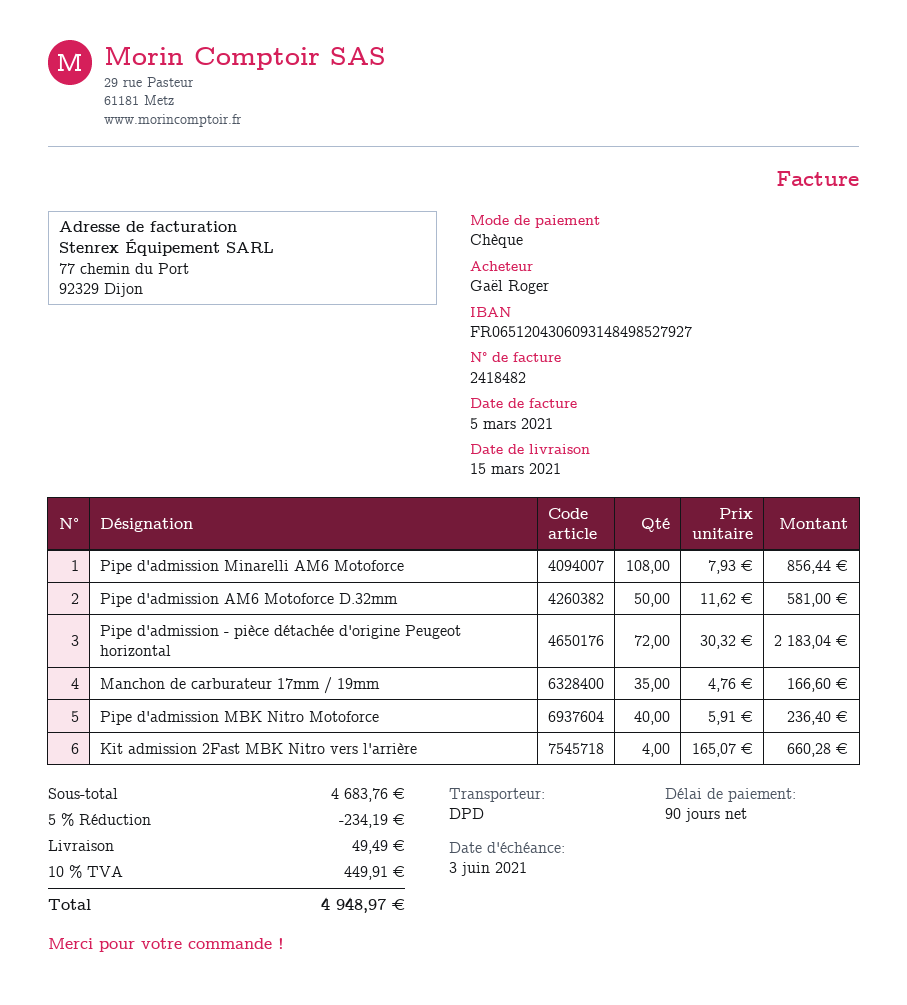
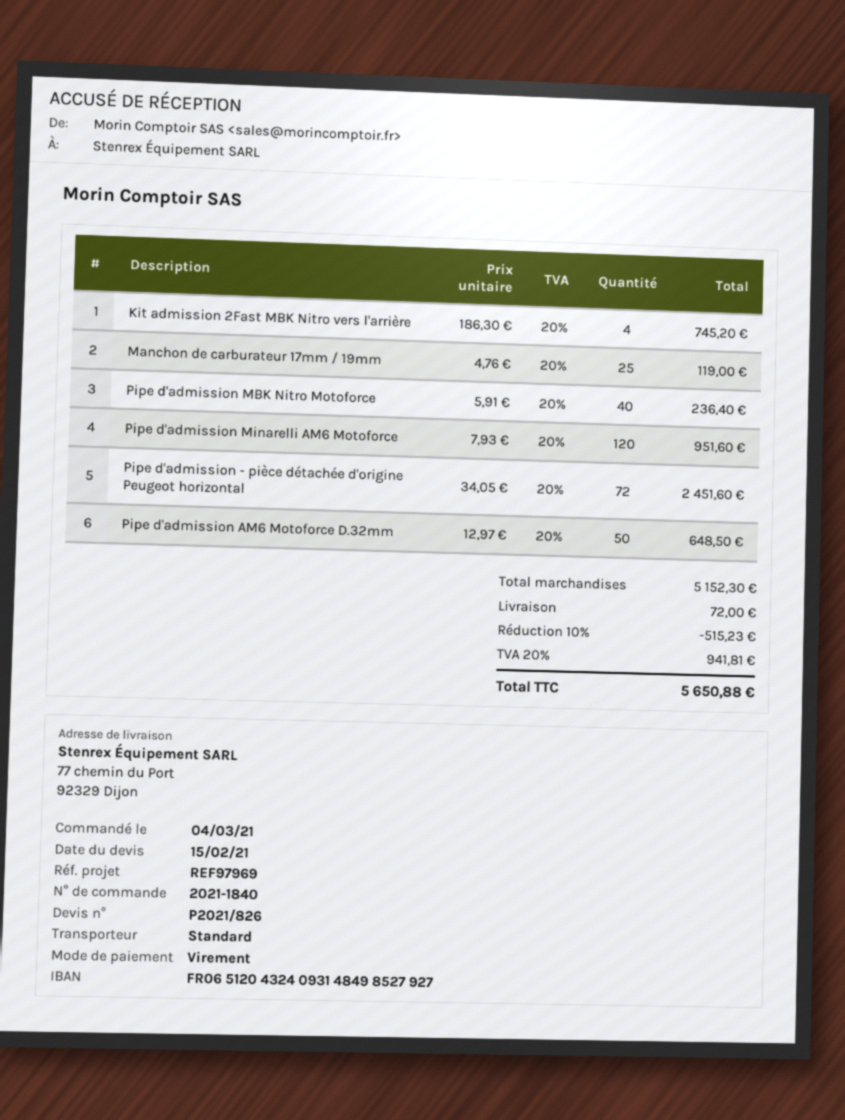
payment method: cheque -> bank transfer
bank account: FR0651204306093148498527927 -> FR0651204324093148498527927
shipping method: DPD -> standard
Pipe d'admission Minarelli AM6 Motoforce: 108 x 7.93 = 856.44 -> 120 x 7.93 = 951.60
Pipe d'admission AM6 Motoforce D.32mm: 50 x 11.62 = 581.00 -> 50 x 12.97 = 648.50
Pipe d'admission - pièce détachée d'origine Peugeot horizontal: 72 x 30.32 = 2183.04 -> 72 x 34.05 = 2451.60
Manchon de carburateur 17mm / 19mm: 35 x 4.76 = 166.60 -> 25 x 4.76 = 119.00
Kit admission 2Fast MBK Nitro vers l'arrière: 4 x 165.07 = 660.28 -> 4 x 186.30 = 745.20
subtotal: 4683.76 -> 5152.30
discount: 5% = 234.19 -> 10% = 515.23
shipping: 49.49 -> 72.00
tax: 10% = 449.91 -> 20% = 941.81
total: 4948.97 -> 5650.88

